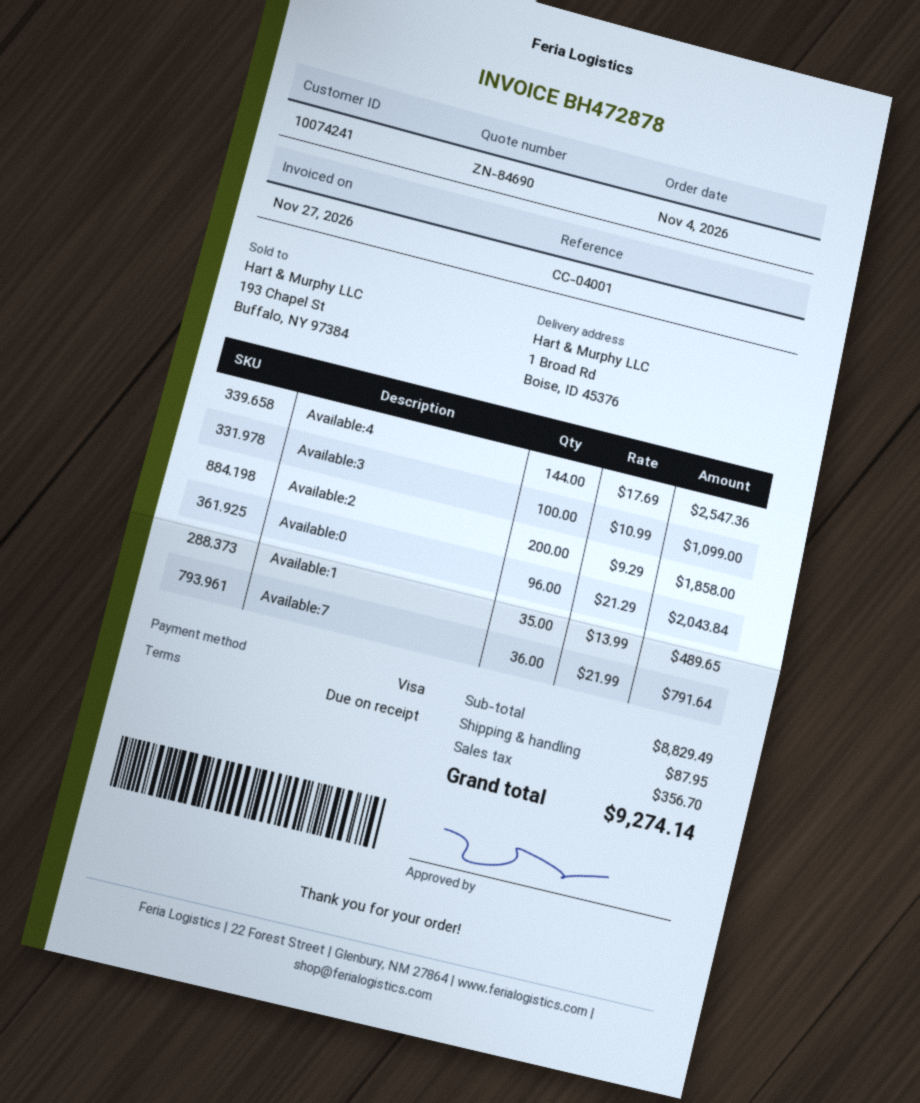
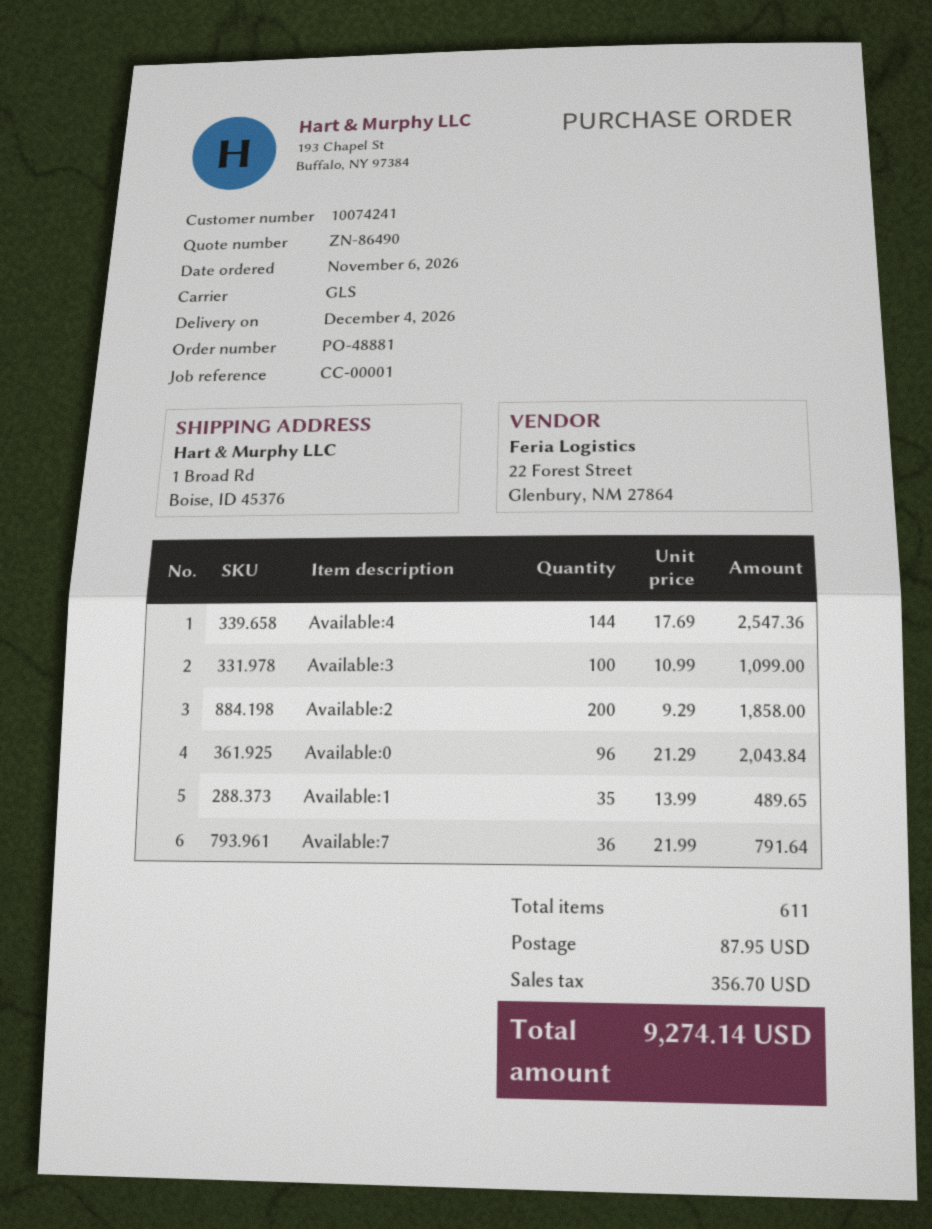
quote number: ZN-84690 -> ZN-86490
order date: 2026-11-04 -> 2026-11-06
reference: CC-04001 -> CC-00001

